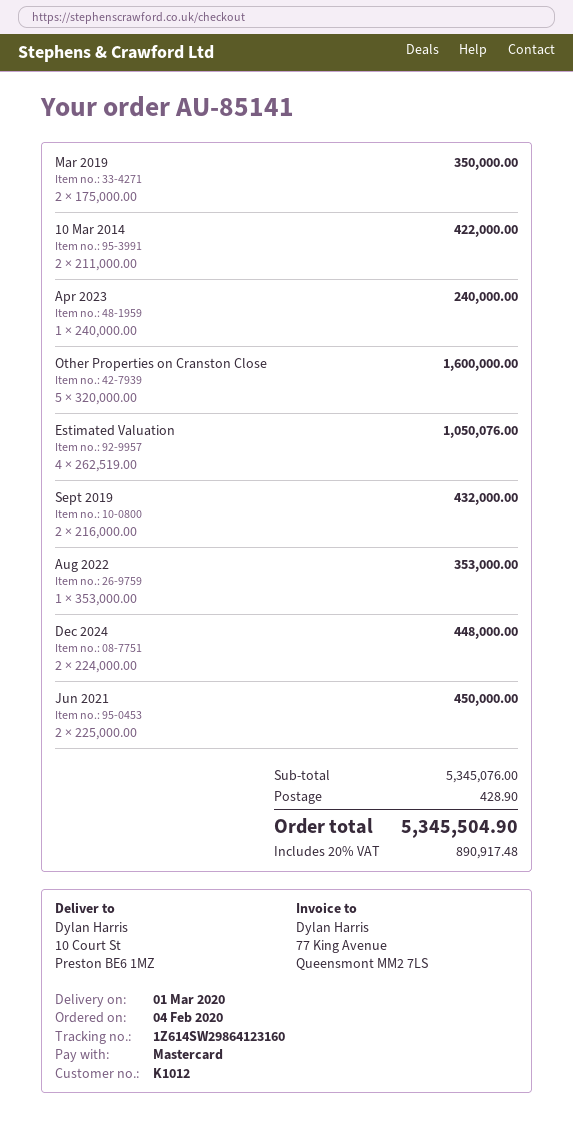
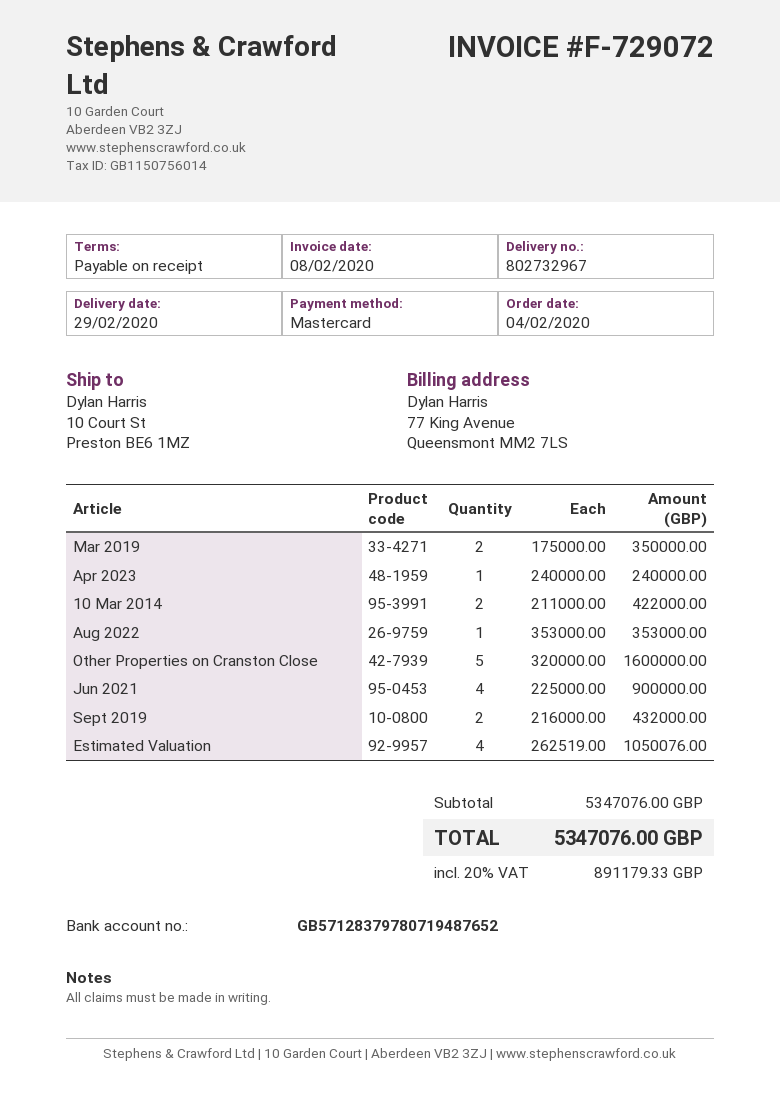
delivery date: 2020-03-01 -> 2020-02-29
Dec 2024: 2 x 224000.00 = 448000.00 -> none
Jun 2021: 2 x 225000.00 = 450000.00 -> 4 x 225000.00 = 900000.00
subtotal: 5345076.00 -> 5347076.00
shipping: 428.90 -> none
tax: 20% = 890917.48 -> 20% = 891179.33
total: 5345504.90 -> 5347076.00

